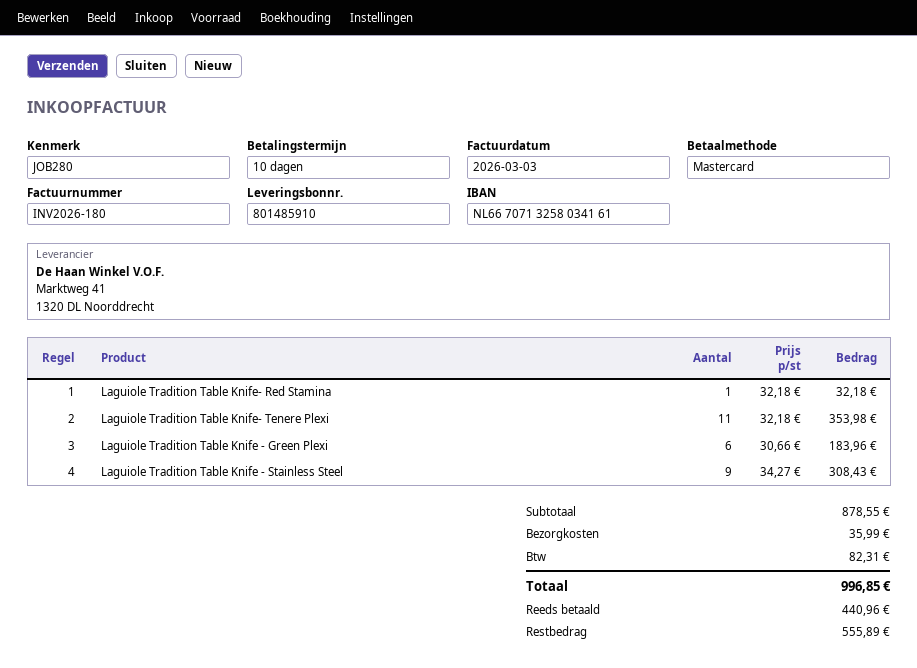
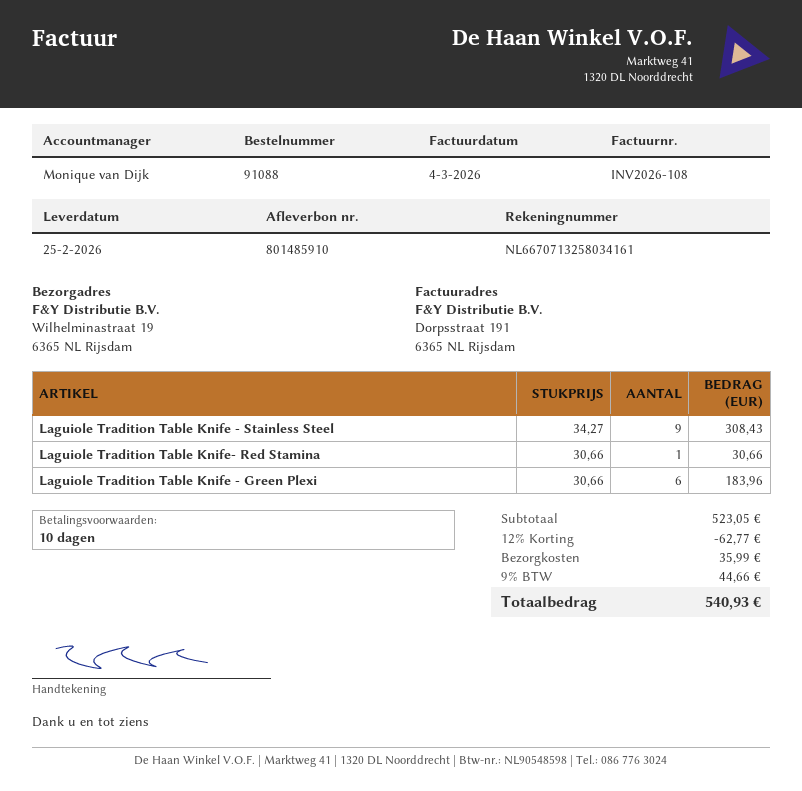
invoice number: INV2026-180 -> INV2026-108
invoice date: 2026-03-03 -> 2026-03-04
Laguiole Tradition Table Knife- Red Stamina: 1 x 32.18 = 32.18 -> 1 x 30.66 = 30.66
Laguiole Tradition Table Knife- Tenere Plexi: 11 x 32.18 = 353.98 -> none
subtotal: 878.55 -> 523.05
discount: none -> 12% = 62.77
tax: 82.31 -> 44.66
total: 996.85 -> 540.93

